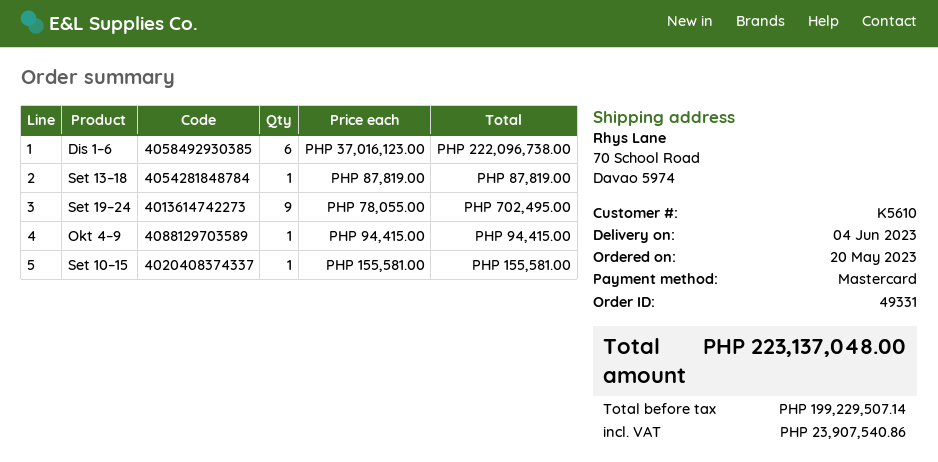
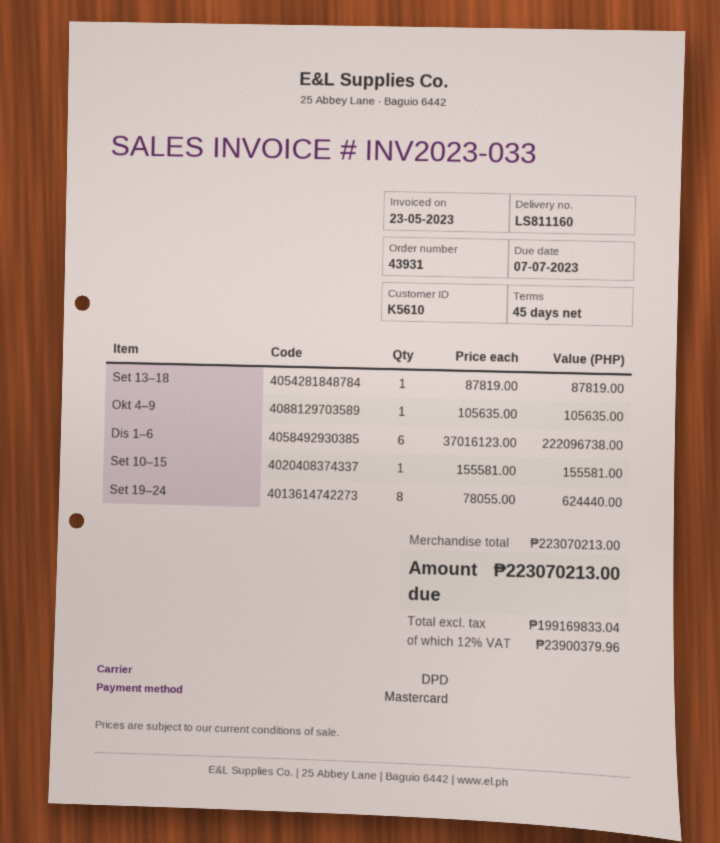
order number: 49331 -> 43931
Set 19–24: 9 x 78055.00 = 702495.00 -> 8 x 78055.00 = 624440.00
Okt 4–9: 1 x 94415.00 = 94415.00 -> 1 x 105635.00 = 105635.00
net: 199229507.14 -> 199169833.04
tax: 23907540.86 -> 23900379.96
total: 223137048.00 -> 223070213.00

